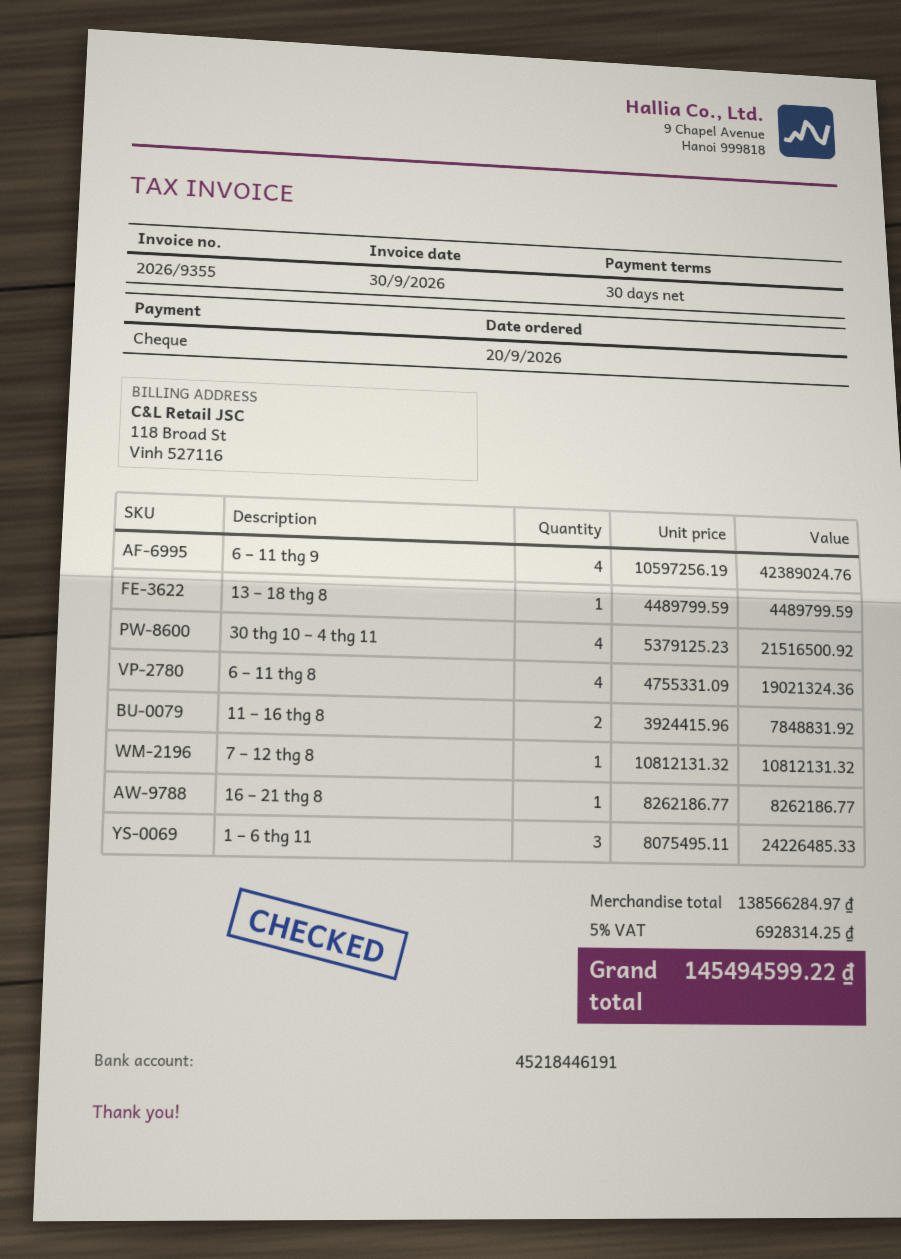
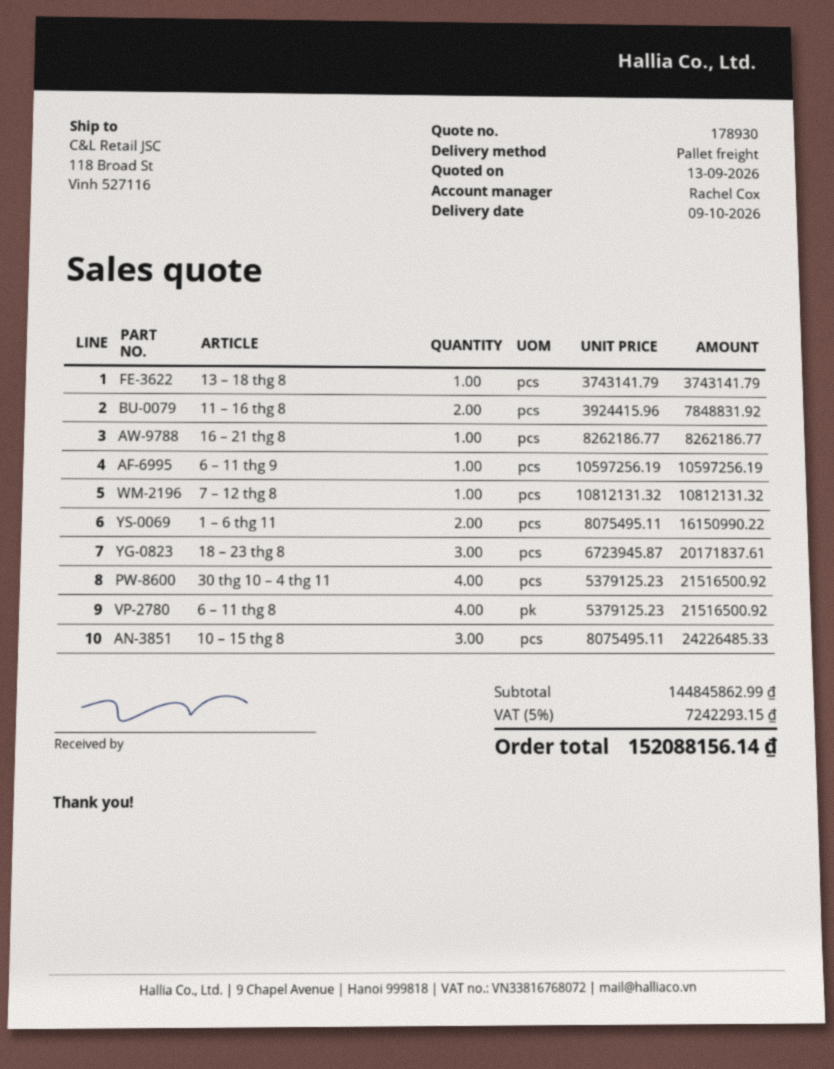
6 – 11 thg 9: 4 x 10597256.19 = 42389024.76 -> 1 x 10597256.19 = 10597256.19
13 – 18 thg 8: 1 x 4489799.59 = 4489799.59 -> 1 x 3743141.79 = 3743141.79
6 – 11 thg 8: 4 x 4755331.09 = 19021324.36 -> 4 x 5379125.23 = 21516500.92
1 – 6 thg 11: 3 x 8075495.11 = 24226485.33 -> 2 x 8075495.11 = 16150990.22
18 – 23 thg 8: none -> 3 x 6723945.87 = 20171837.61
10 – 15 thg 8: none -> 3 x 8075495.11 = 24226485.33
subtotal: 138566284.97 -> 144845862.99
tax: 5% = 6928314.25 -> 5% = 7242293.15
total: 145494599.22 -> 152088156.14

